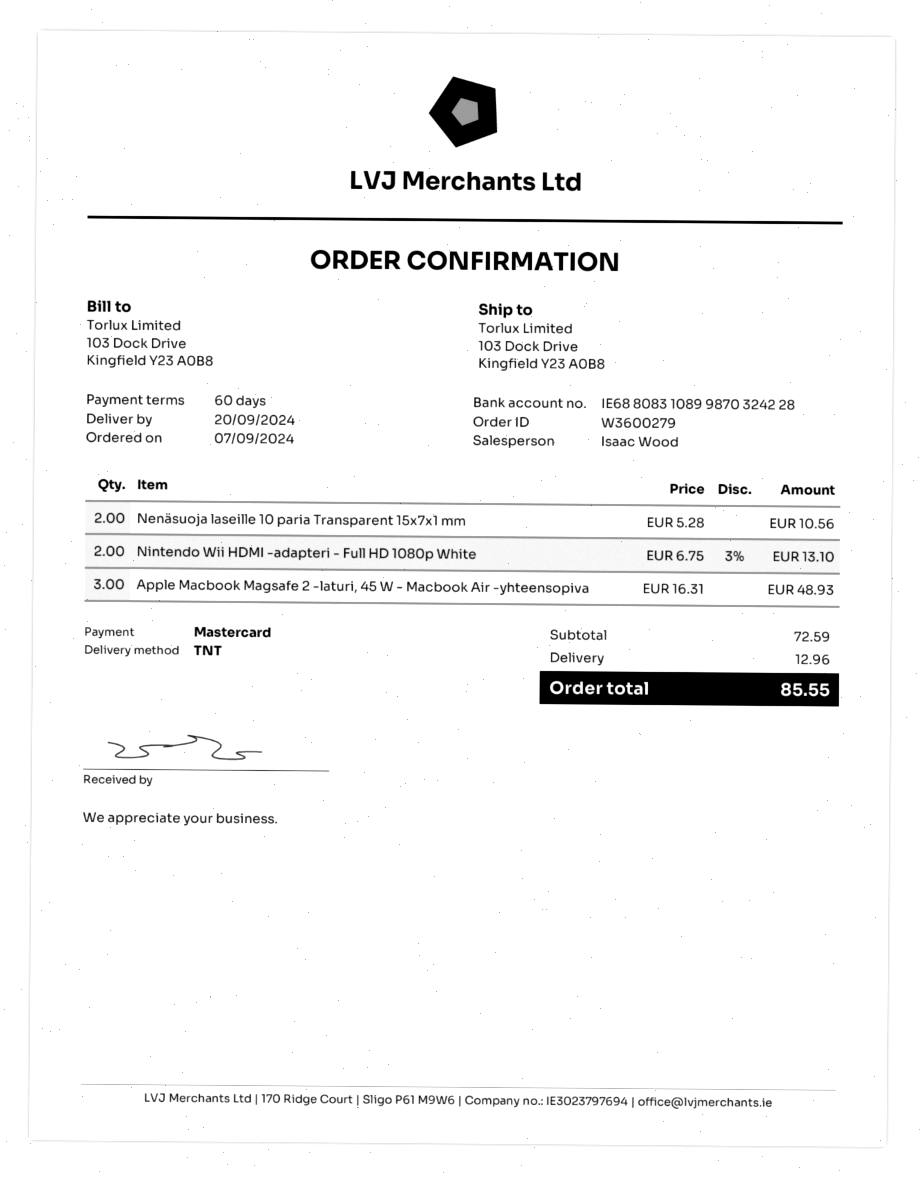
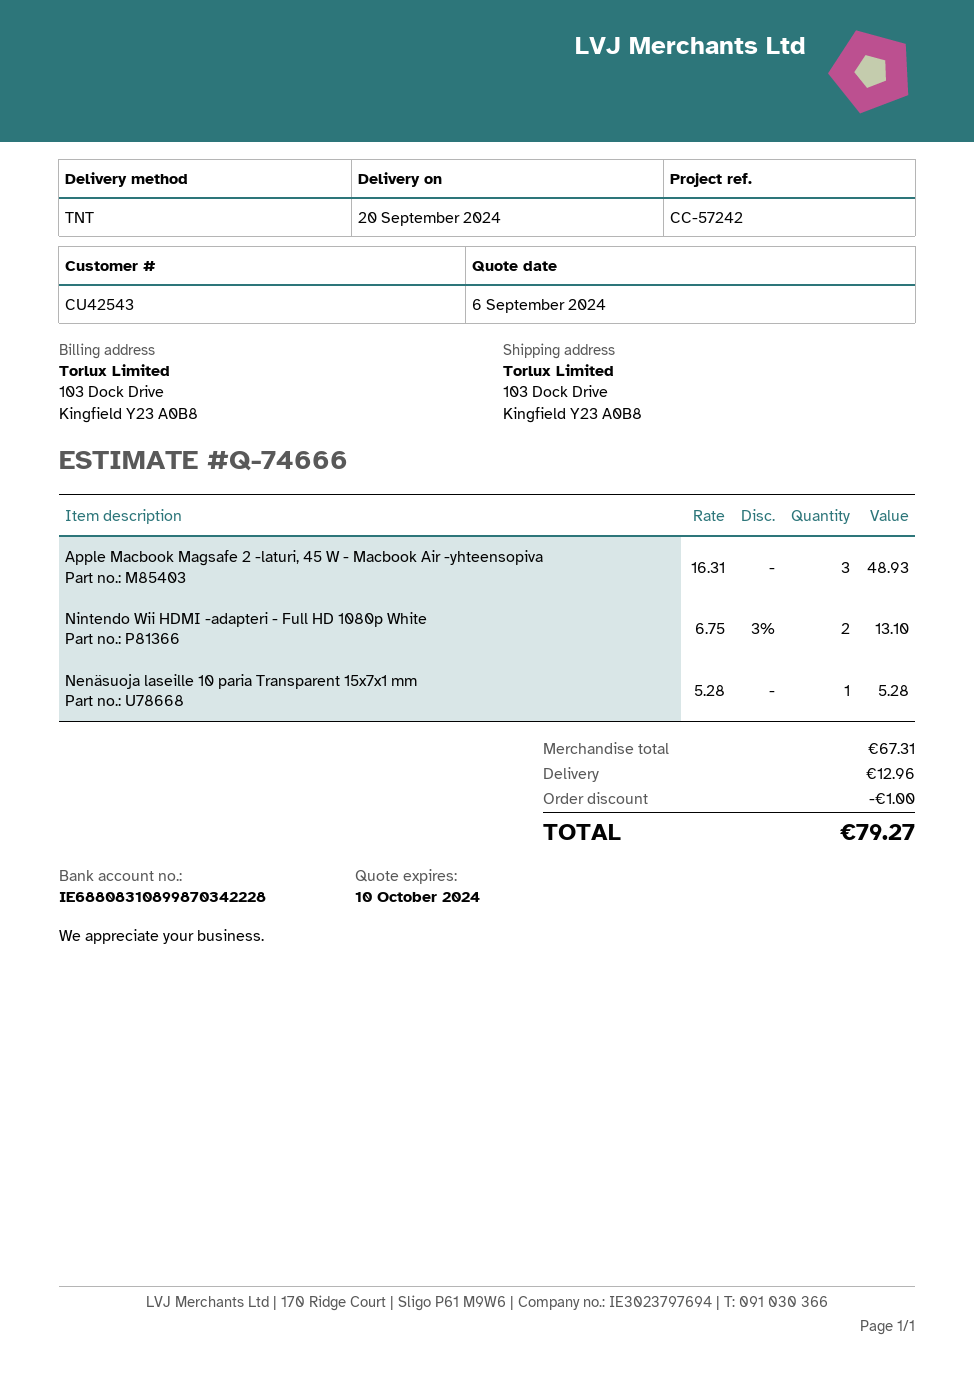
bank account: IE68808310899870324228 -> IE68808310899870342228
Nenäsuoja laseille 10 paria Transparent 15x7x1 mm: 2 x 5.28 = 10.56 -> 1 x 5.28 = 5.28
subtotal: 72.59 -> 67.31
discount: none -> 1.00
total: 85.55 -> 79.27

